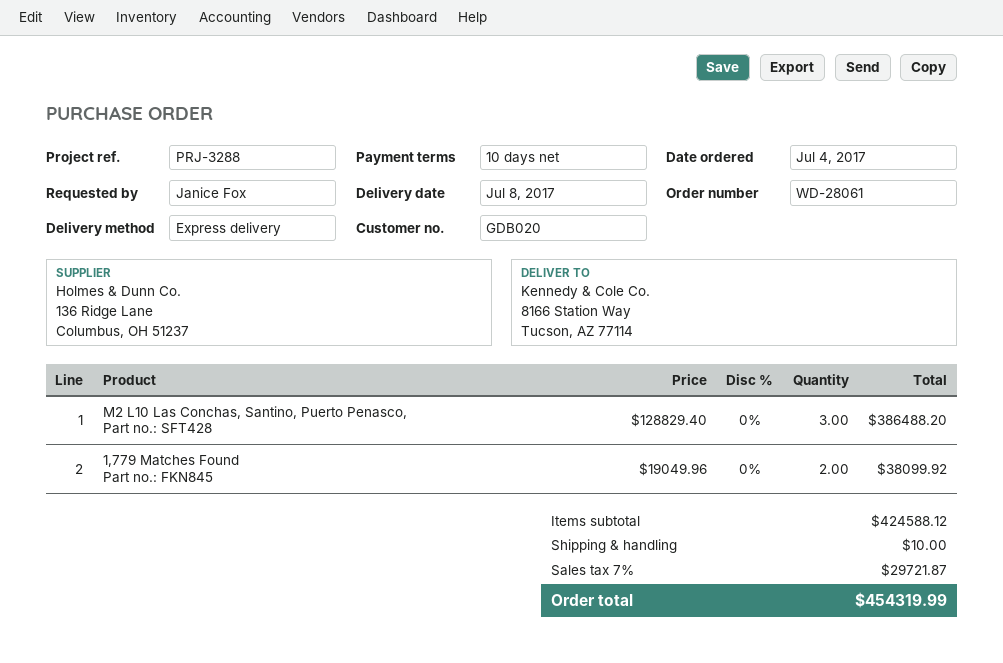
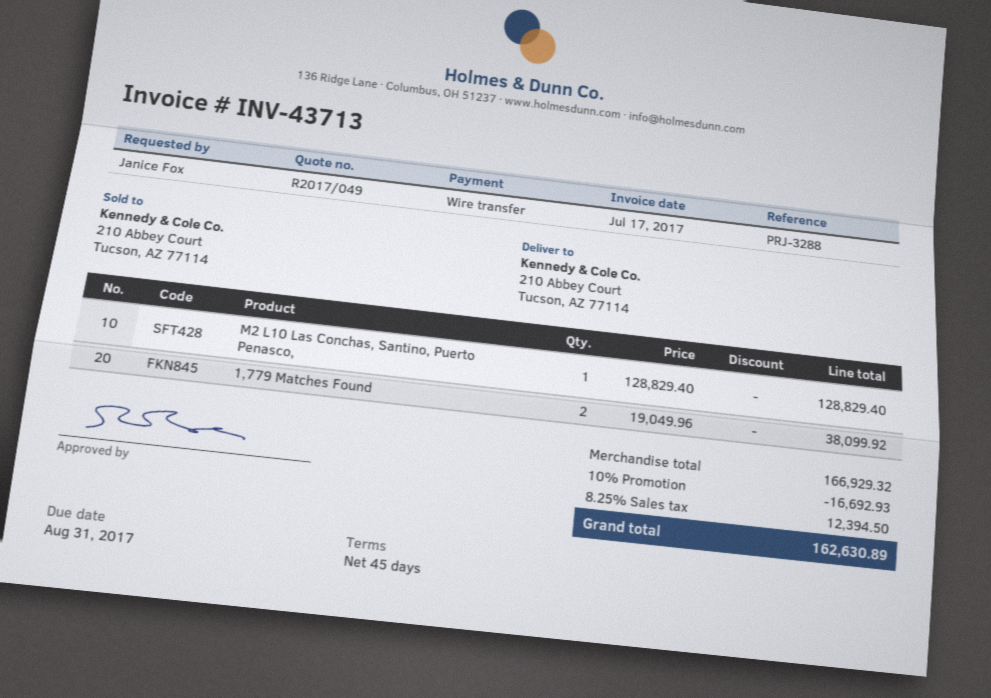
payment terms: 10 days -> 45 days
ship to: 8166 Station Way, Tucson, AZ 77114 -> 210 Abbey Court, Tucson, AZ 77114
M2 L10 Las Conchas, Santino, Puerto Penasco,: 3 x 128829.40 = 386488.20 -> 1 x 128829.40 = 128829.40
subtotal: 424588.12 -> 166929.32
discount: none -> 10% = 16692.93
shipping: 10.00 -> none
tax: 7% = 29721.87 -> 8.25% = 12394.50
total: 454319.99 -> 162630.89

